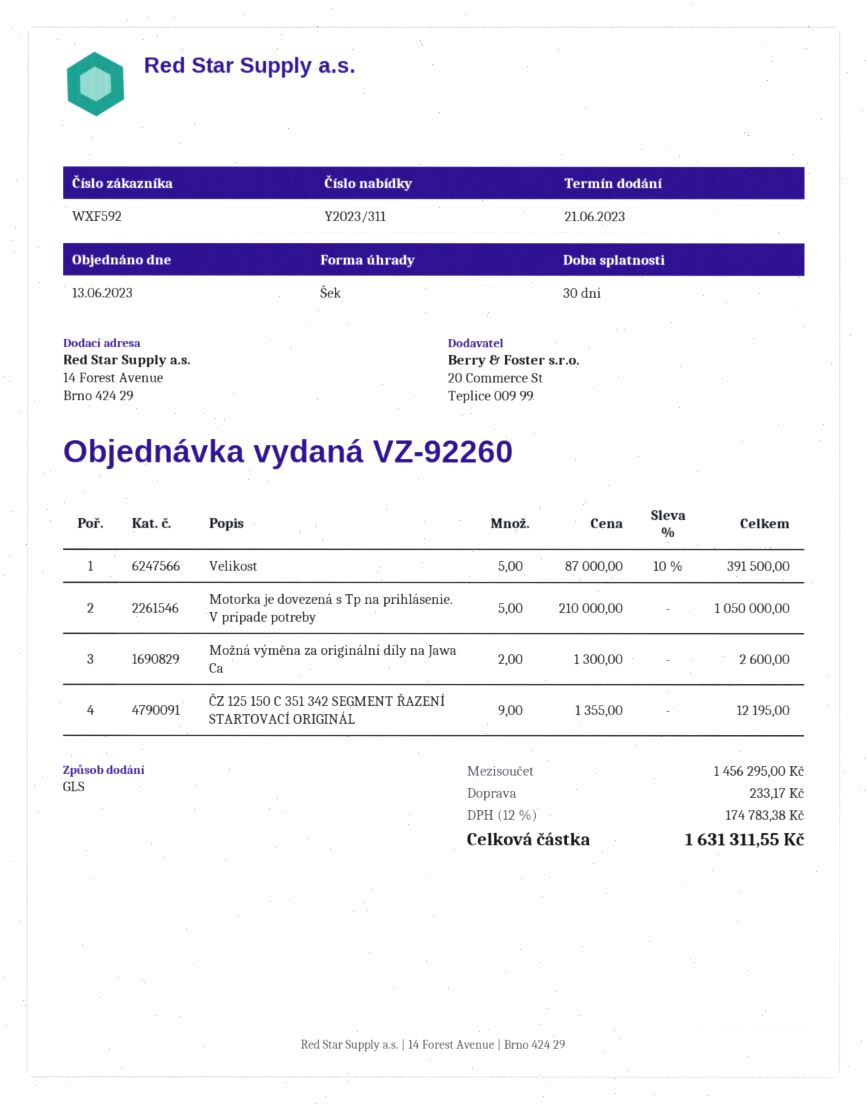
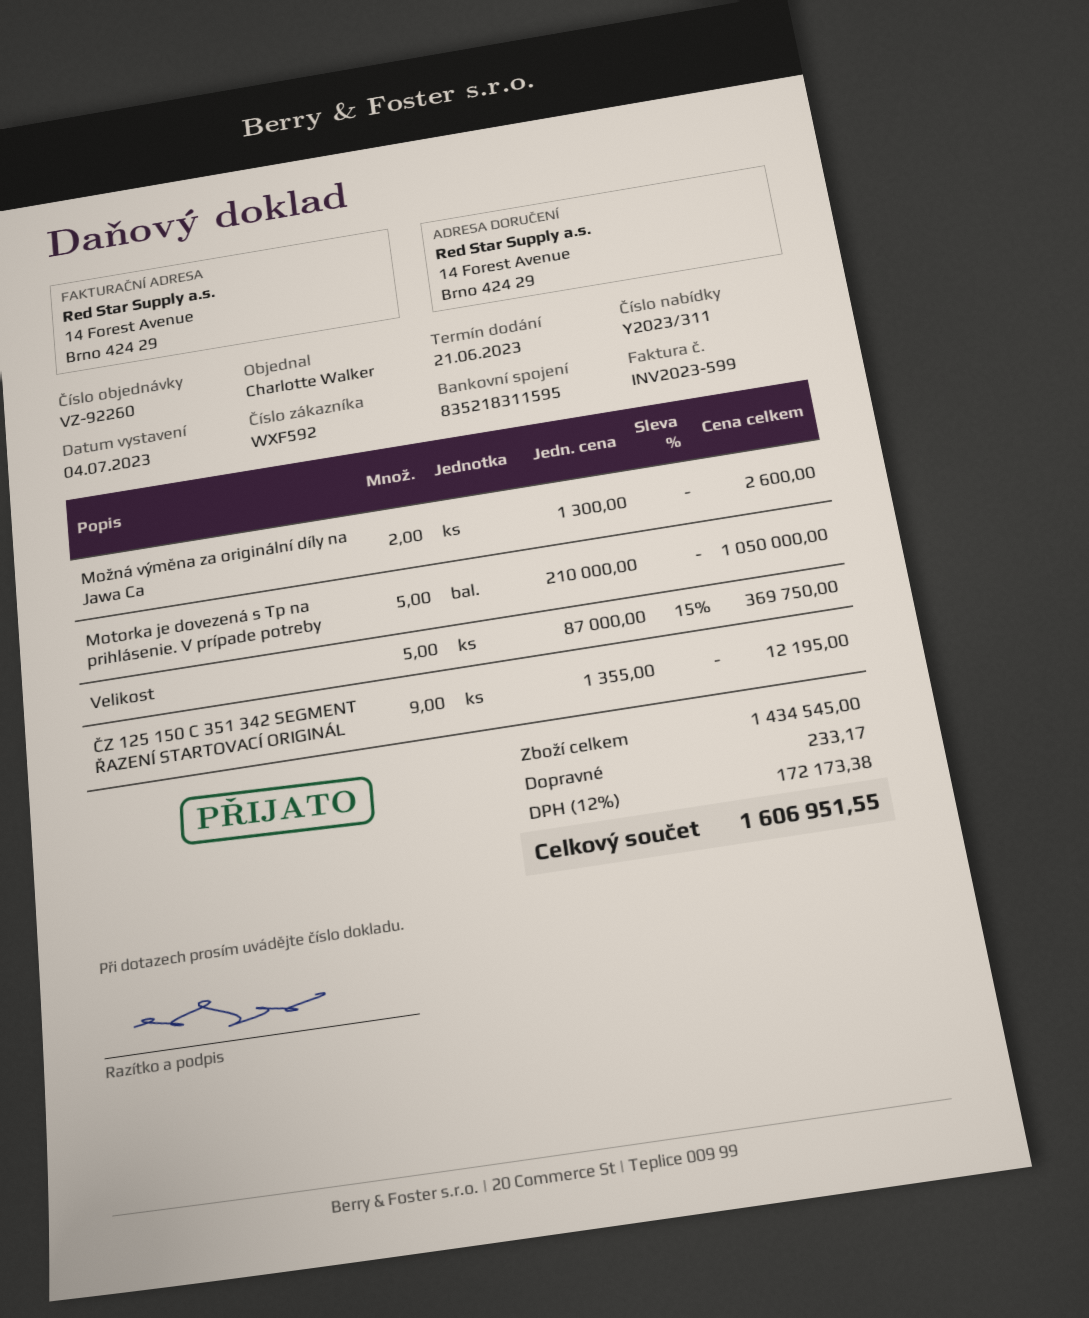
Velikost: 5 x 87000.00 - 10% = 391500.00 -> 5 x 87000.00 - 15% = 369750.00
subtotal: 1456295.00 -> 1434545.00
tax: 12% = 174783.38 -> 12% = 172173.38
total: 1631311.55 -> 1606951.55

